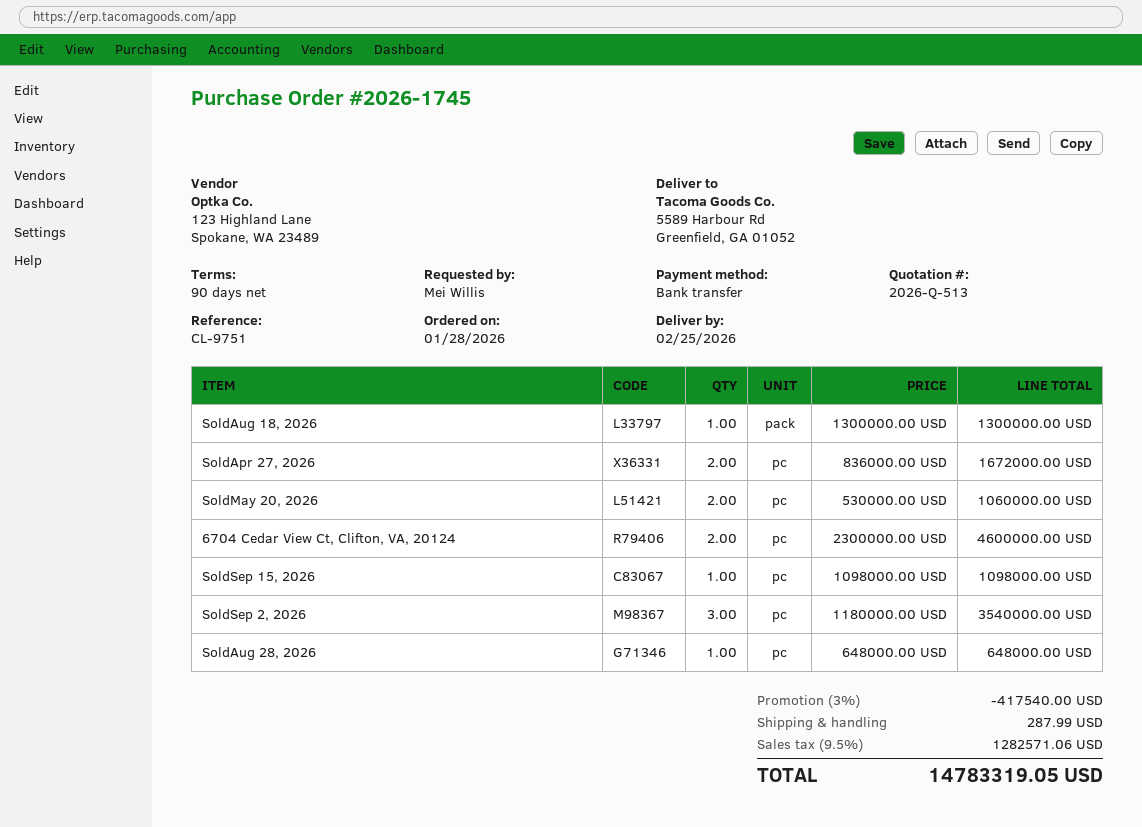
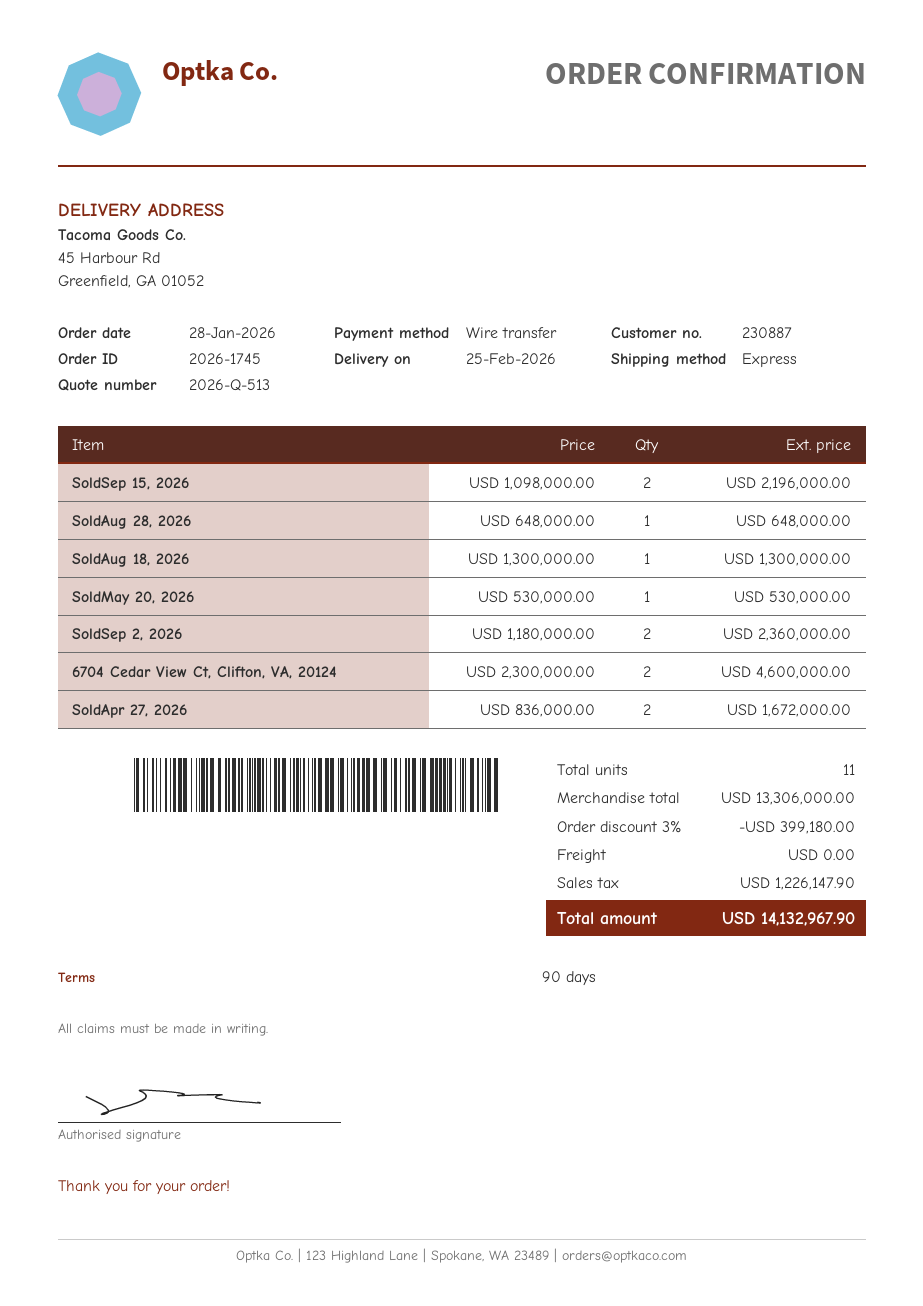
ship to: 5589 Harbour Rd, Greenfield, GA 01052 -> 45 Harbour Rd, Greenfield, GA 01052
SoldMay 20, 2026: 2 x 530000.00 = 1060000.00 -> 1 x 530000.00 = 530000.00
SoldSep 15, 2026: 1 x 1098000.00 = 1098000.00 -> 2 x 1098000.00 = 2196000.00
SoldSep 2, 2026: 3 x 1180000.00 = 3540000.00 -> 2 x 1180000.00 = 2360000.00
discount: 3% = 417540.00 -> 3% = 399180.00
shipping: 287.99 -> 0.00
tax: 1282571.06 -> 1226147.90
total: 14783319.05 -> 14132967.90

